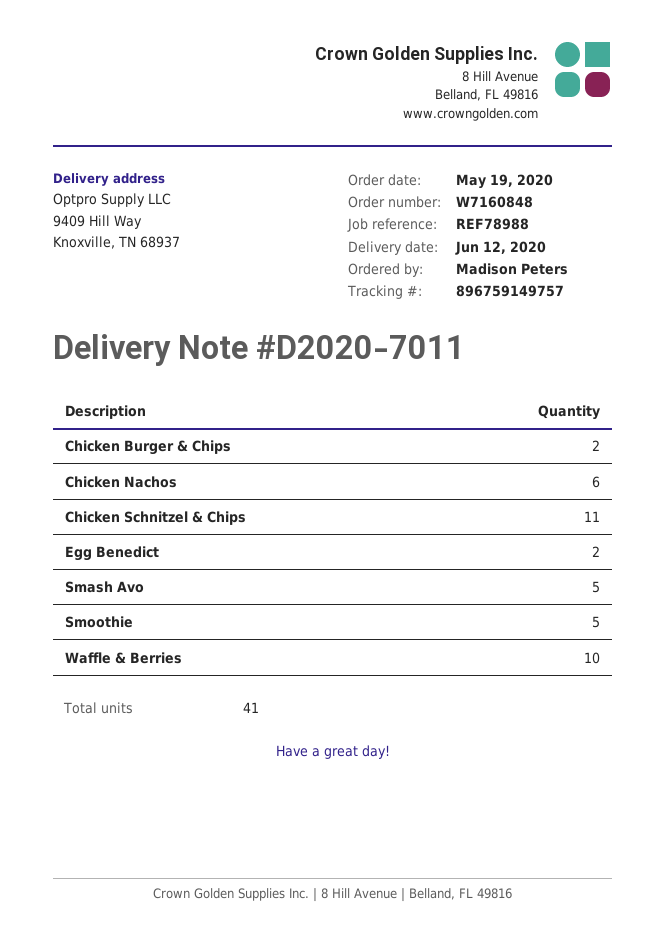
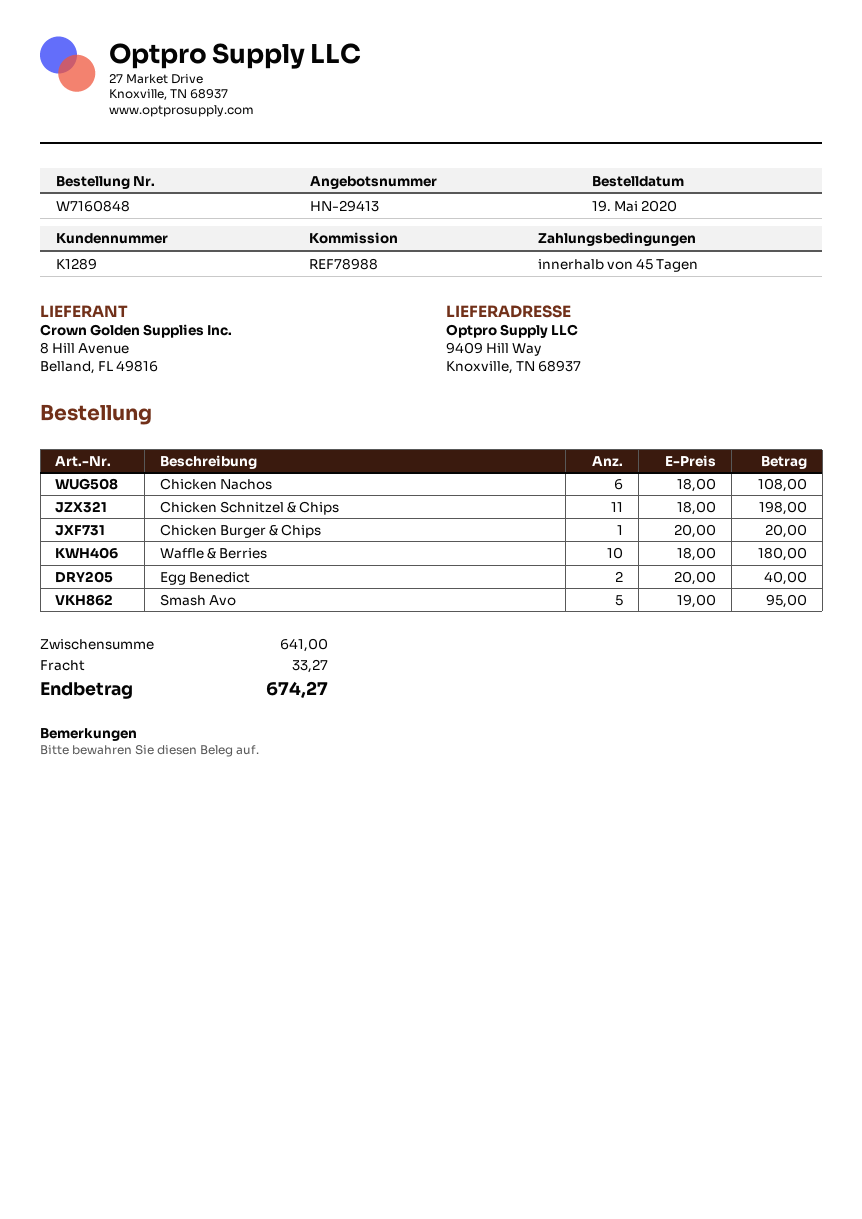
Chicken Burger & Chips: 2 -> 1
Smoothie: 5 -> none

